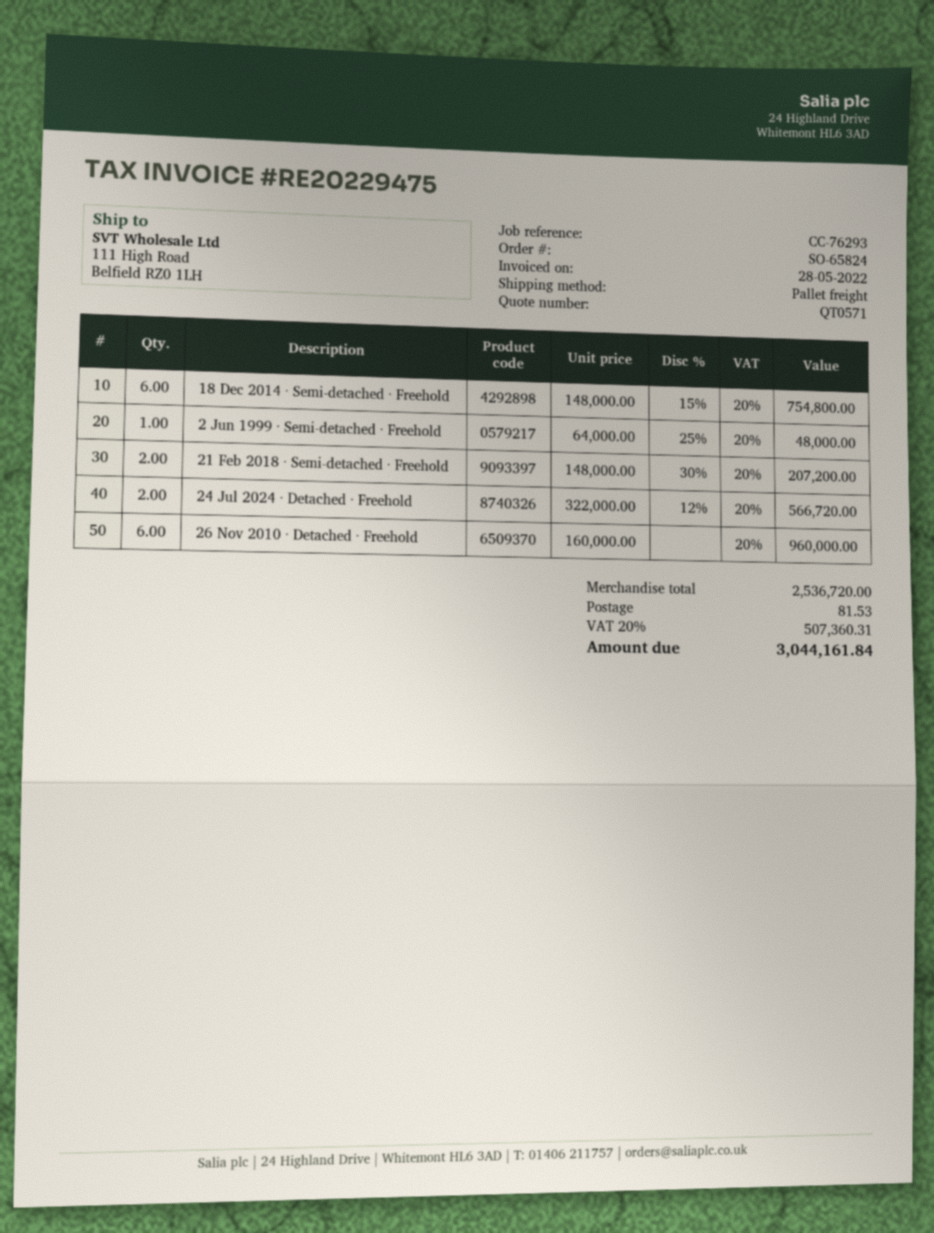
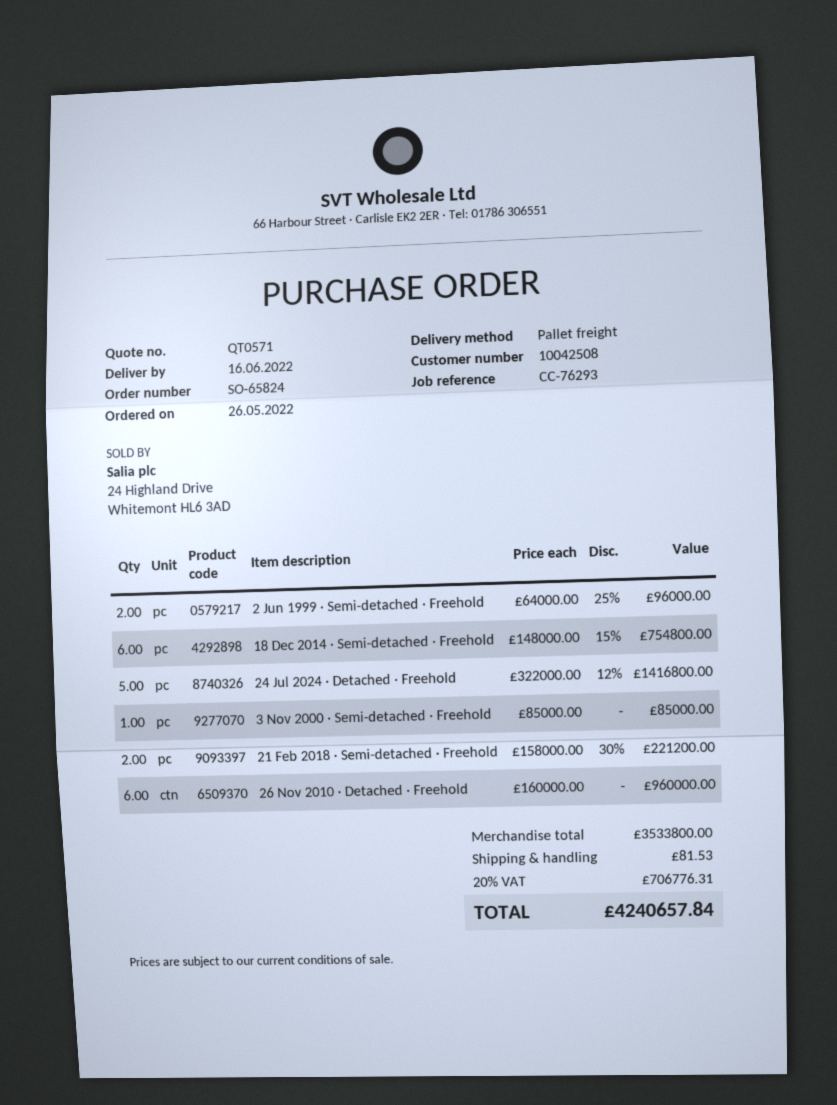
2 Jun 1999 · Semi-detached · Freehold: 1 x 64000.00 - 25% = 48000.00 -> 2 x 64000.00 - 25% = 96000.00
21 Feb 2018 · Semi-detached · Freehold: 2 x 148000.00 - 30% = 207200.00 -> 2 x 158000.00 - 30% = 221200.00
24 Jul 2024 · Detached · Freehold: 2 x 322000.00 - 12% = 566720.00 -> 5 x 322000.00 - 12% = 1416800.00
3 Nov 2000 · Semi-detached · Freehold: none -> 1 x 85000.00 = 85000.00
subtotal: 2536720.00 -> 3533800.00
tax: 20% = 507360.31 -> 20% = 706776.31
total: 3044161.84 -> 4240657.84

